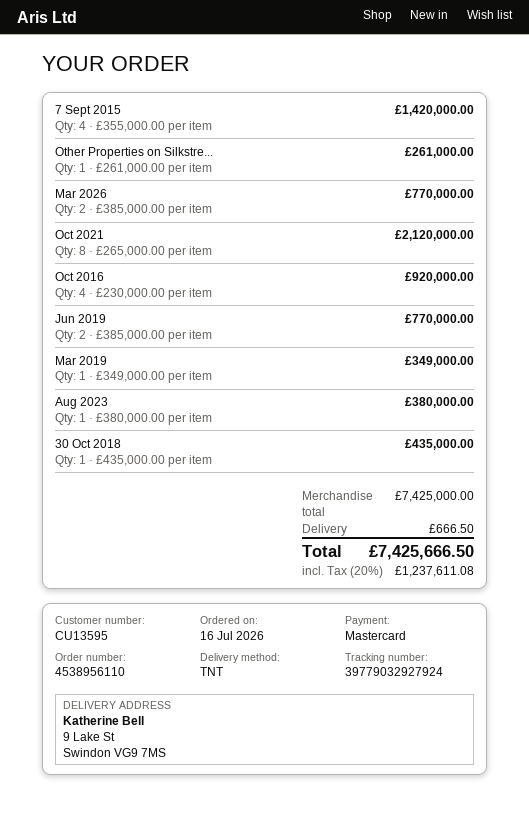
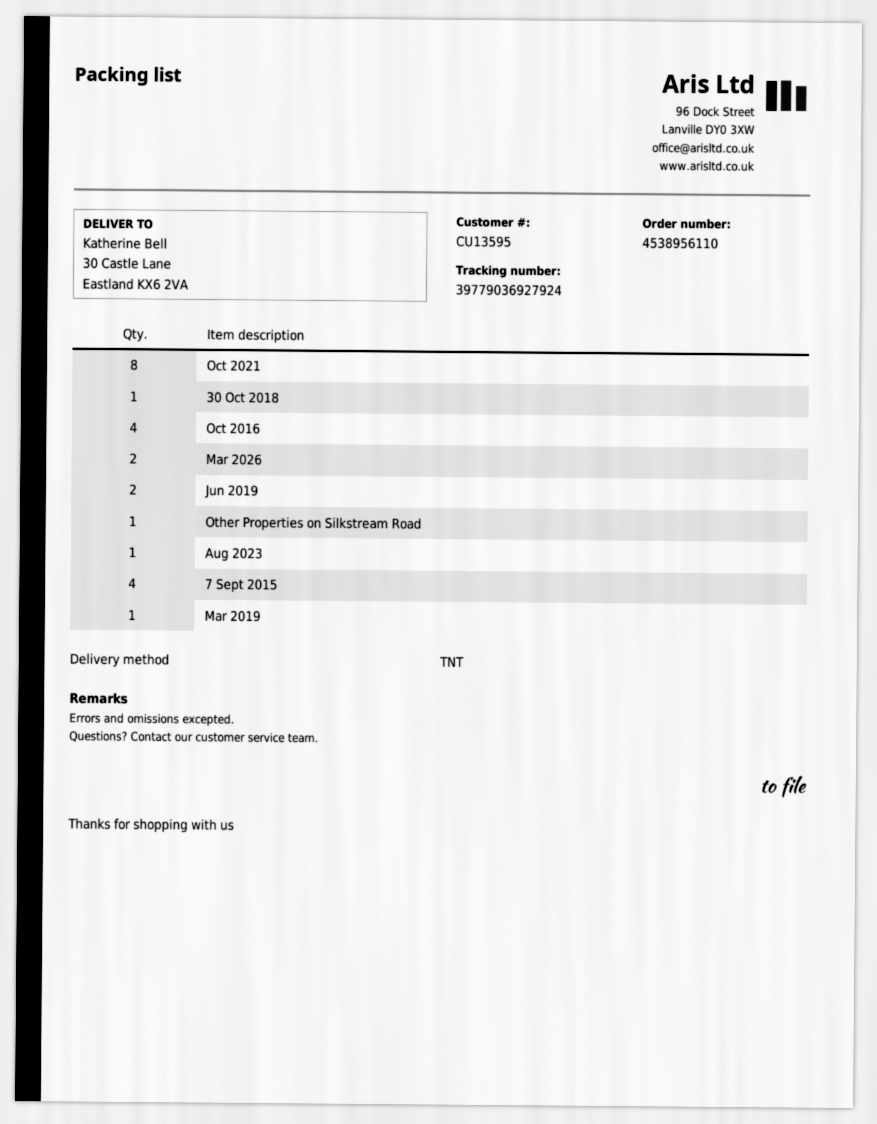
tracking number: 39779032927924 -> 39779036927924
ship to: 9 Lake St, Swindon VG9 7MS -> 30 Castle Lane, Eastland KX6 2VA

